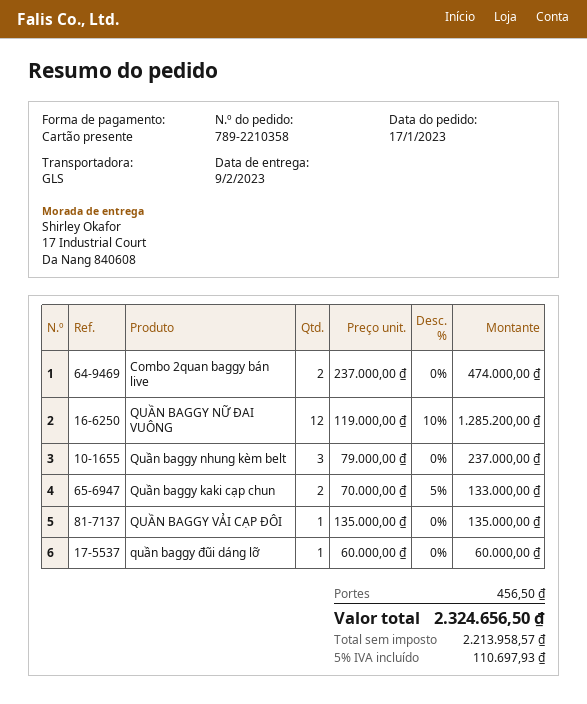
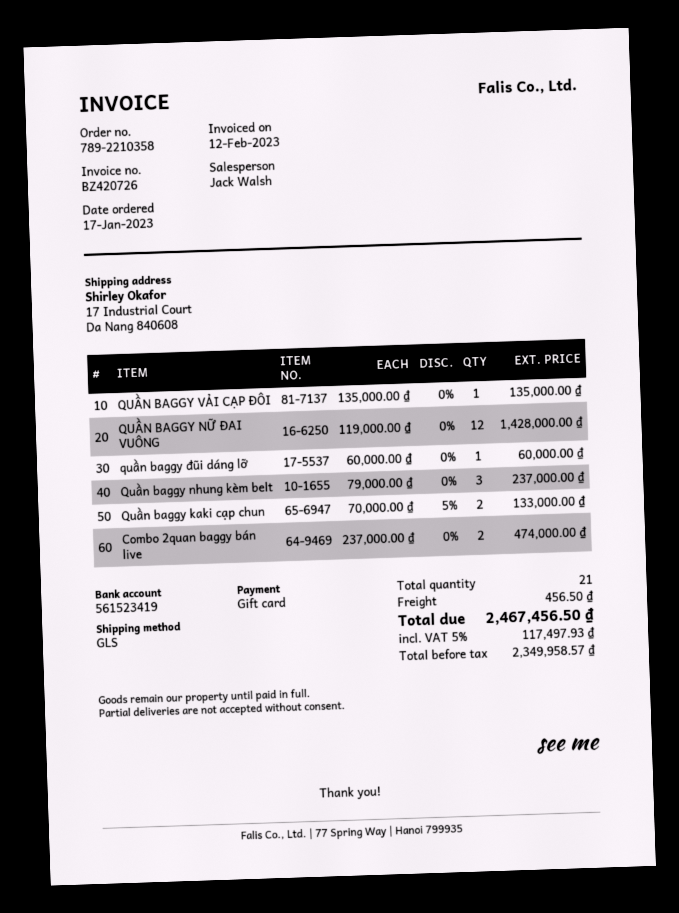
QUẦN BAGGY NỮ ĐAI VUÔNG: 12 x 119000.00 - 10% = 1285200.00 -> 12 x 119000.00 = 1428000.00
net: 2213958.57 -> 2349958.57
tax: 5% = 110697.93 -> 5% = 117497.93
total: 2324656.50 -> 2467456.50

